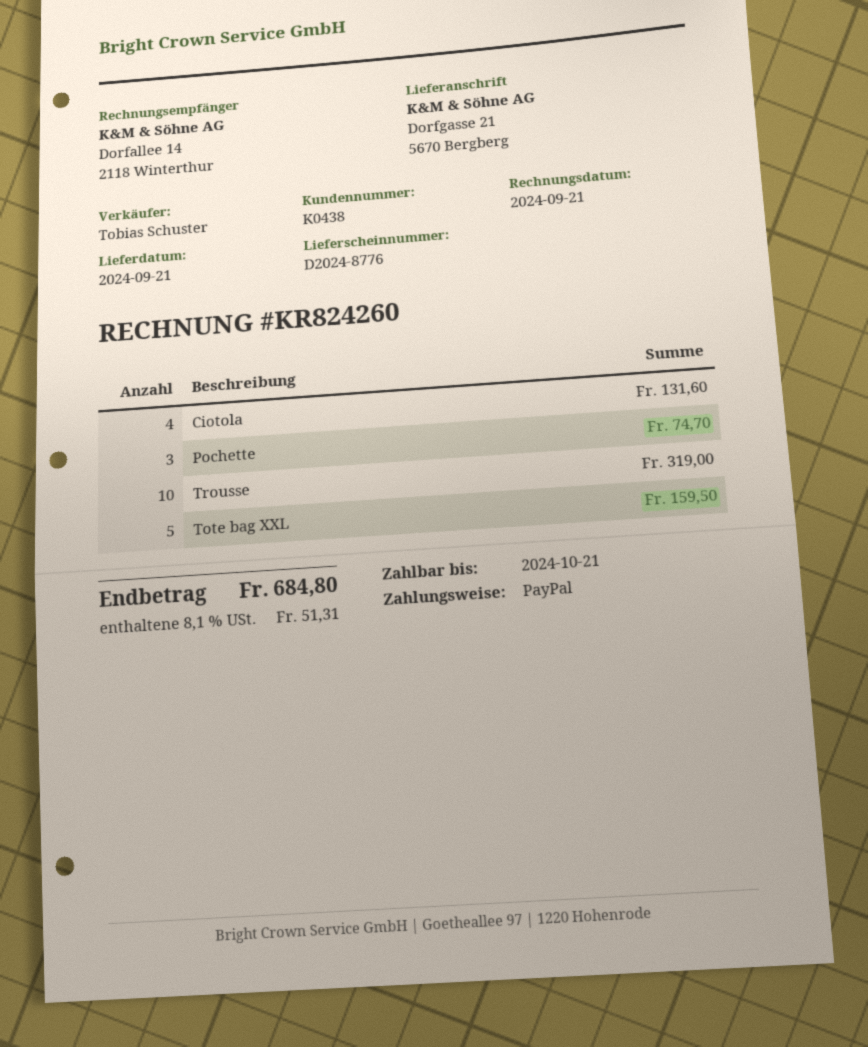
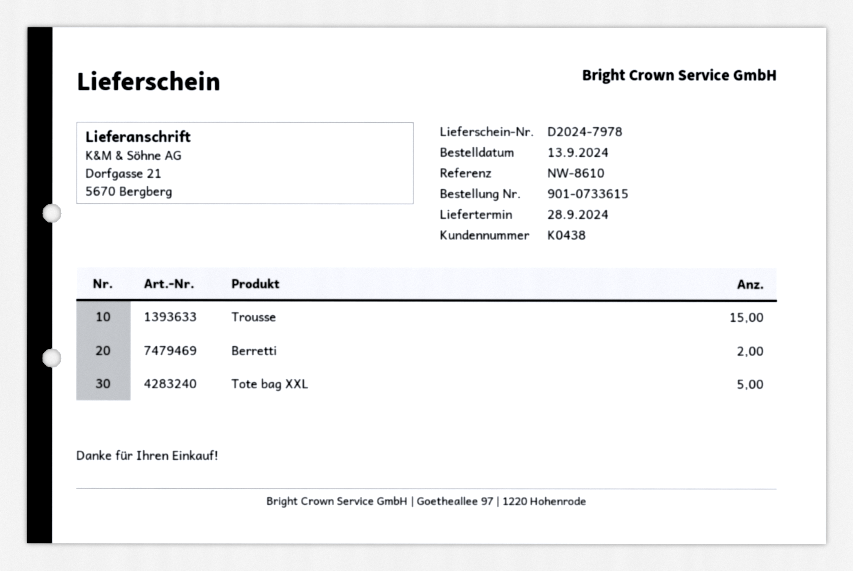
delivery note number: D2024-8776 -> D2024-7978
delivery date: 2024-09-21 -> 2024-09-28
Ciotola: 4 -> none
Pochette: 3 -> none
Trousse: 10 -> 15
Berretti: none -> 2

